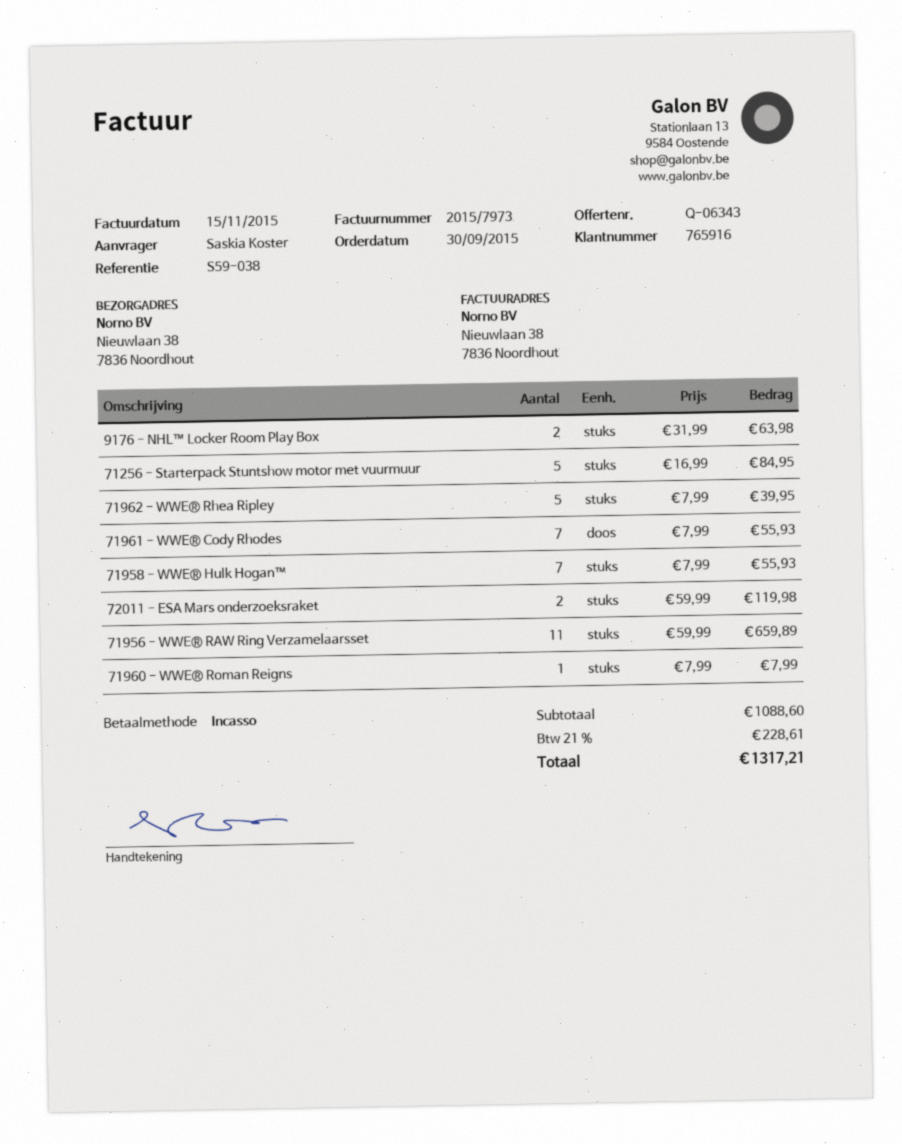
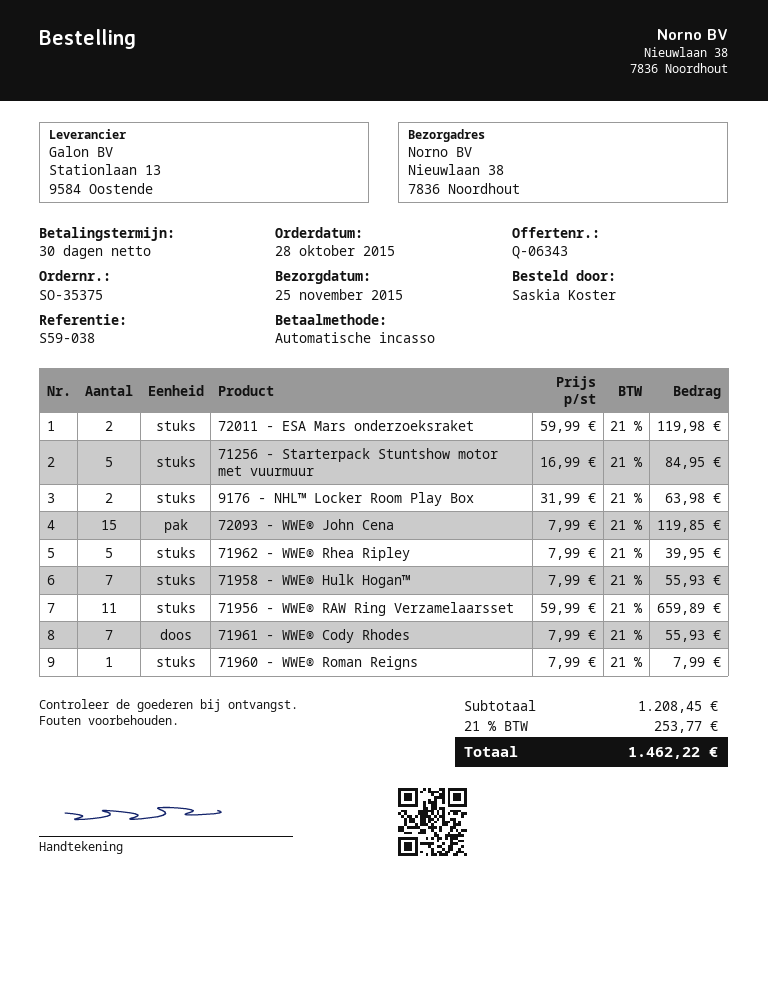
order date: 2015-09-30 -> 2015-10-28
72093 - WWE® John Cena: none -> 15 x 7.99 = 119.85
subtotal: 1088.60 -> 1208.45
tax: 21% = 228.61 -> 21% = 253.77
total: 1317.21 -> 1462.22

